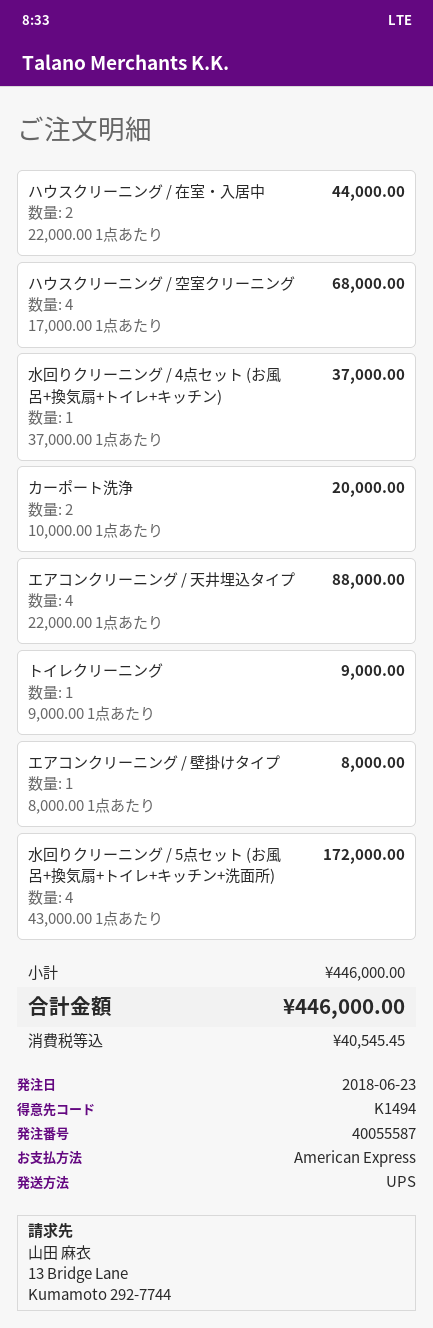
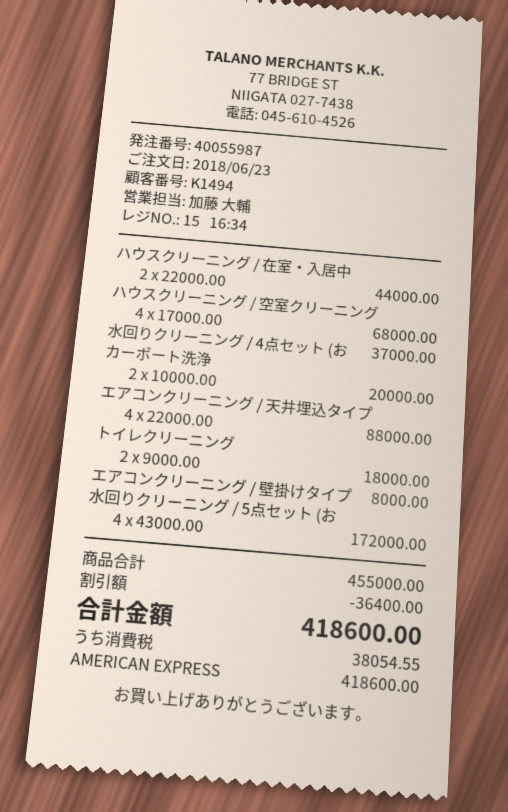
order number: 40055587 -> 40055987
トイレクリーニング: 1 x 9000.00 = 9000.00 -> 2 x 9000.00 = 18000.00
subtotal: 446000.00 -> 455000.00
discount: none -> 36400.00
tax: 40545.45 -> 38054.55
total: 446000.00 -> 418600.00

